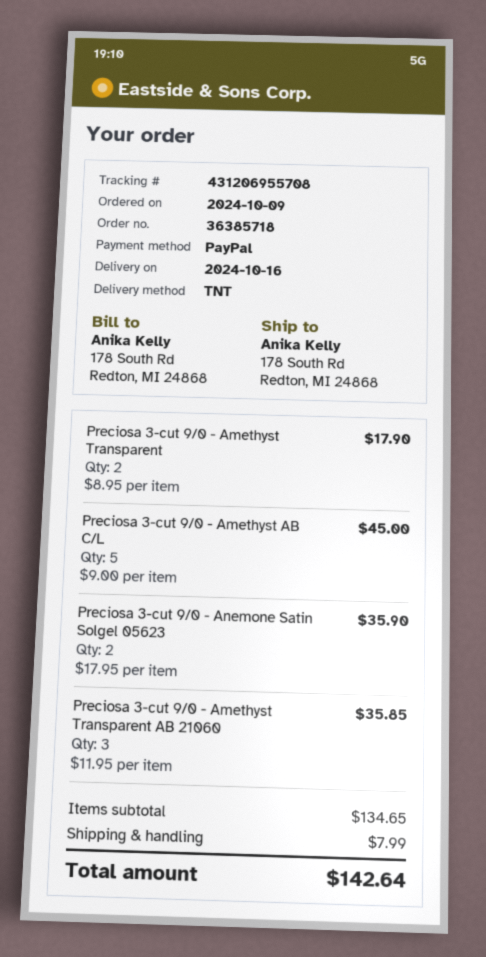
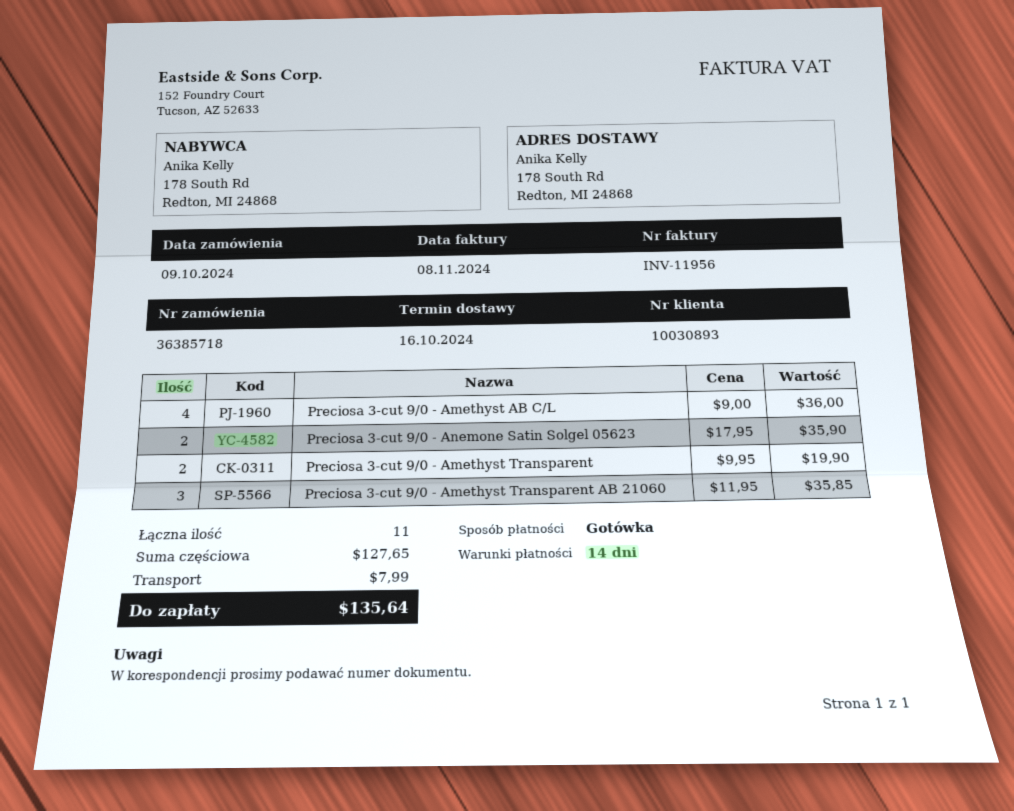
payment method: PayPal -> cash
Preciosa 3-cut 9/0 - Amethyst Transparent: 2 x 8.95 = 17.90 -> 2 x 9.95 = 19.90
Preciosa 3-cut 9/0 - Amethyst AB C/L: 5 x 9.00 = 45.00 -> 4 x 9.00 = 36.00
subtotal: 134.65 -> 127.65
total: 142.64 -> 135.64

